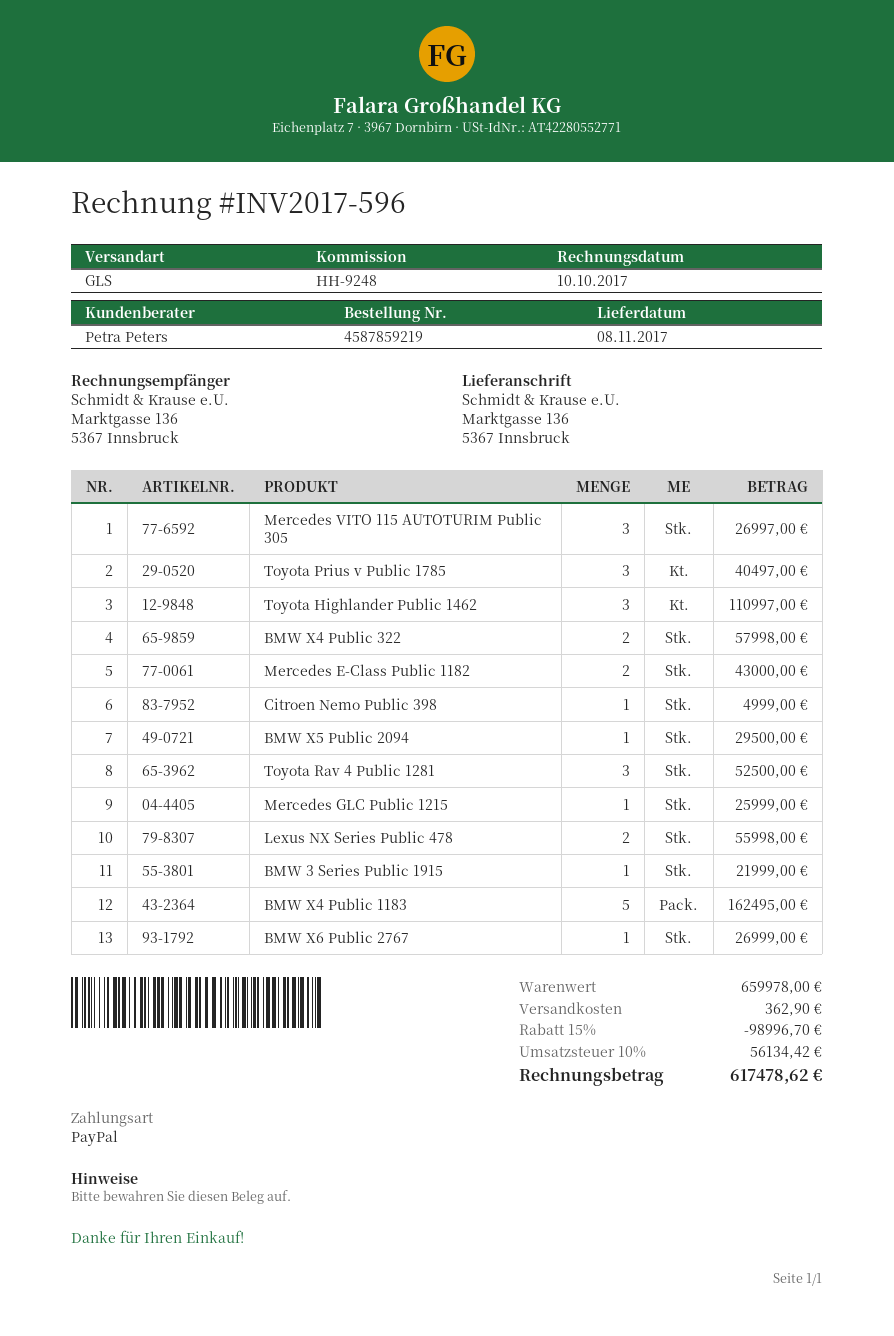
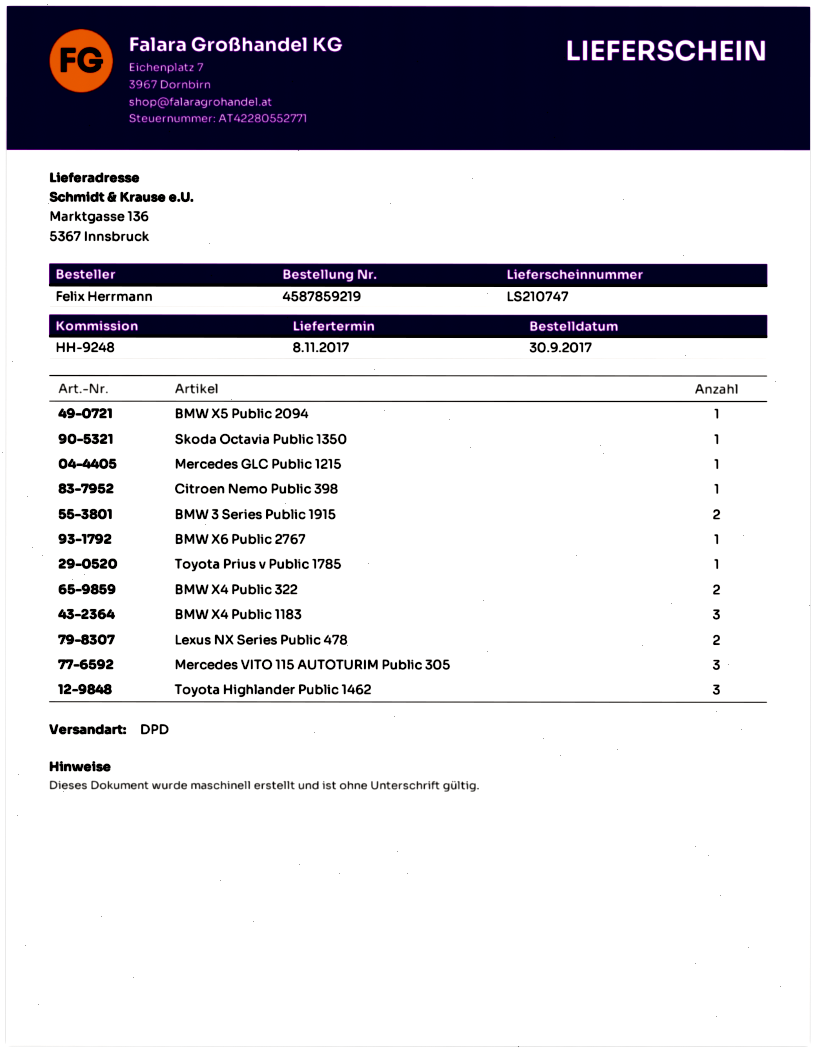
shipping method: GLS -> DPD
Toyota Prius v Public 1785: 3 -> 1
Mercedes E-Class Public 1182: 2 -> none
Toyota Rav 4 Public 1281: 3 -> none
BMW 3 Series Public 1915: 1 -> 2
BMW X4 Public 1183: 5 -> 3
Skoda Octavia Public 1350: none -> 1

